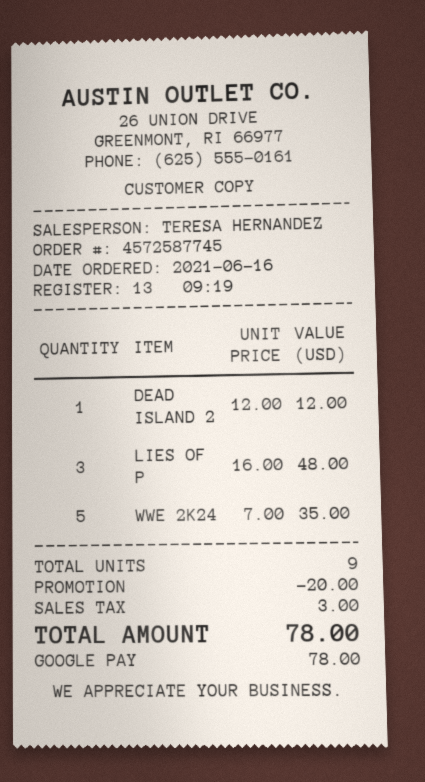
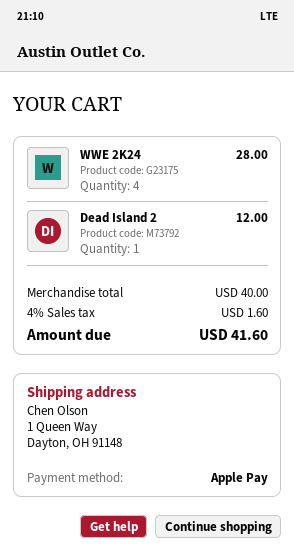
payment method: Google Pay -> Apple Pay
LIES OF P: 3 for 48.00 -> none
WWE 2K24: 5 for 35.00 -> 4 for 28.00
discount: 20.00 -> none
tax: 3.00 -> 1.60
total: 78.00 -> 41.60

